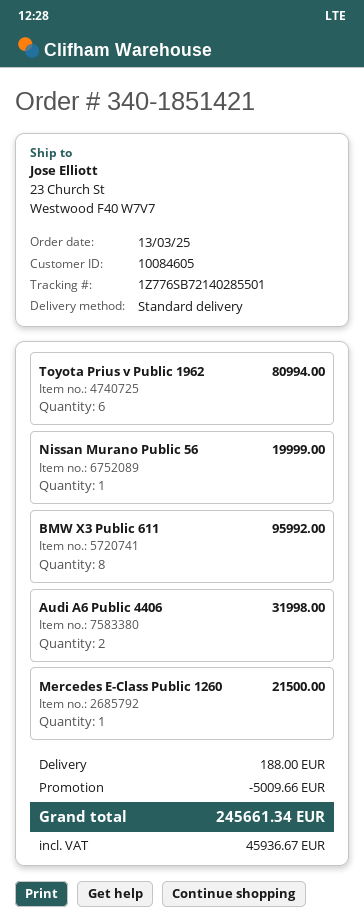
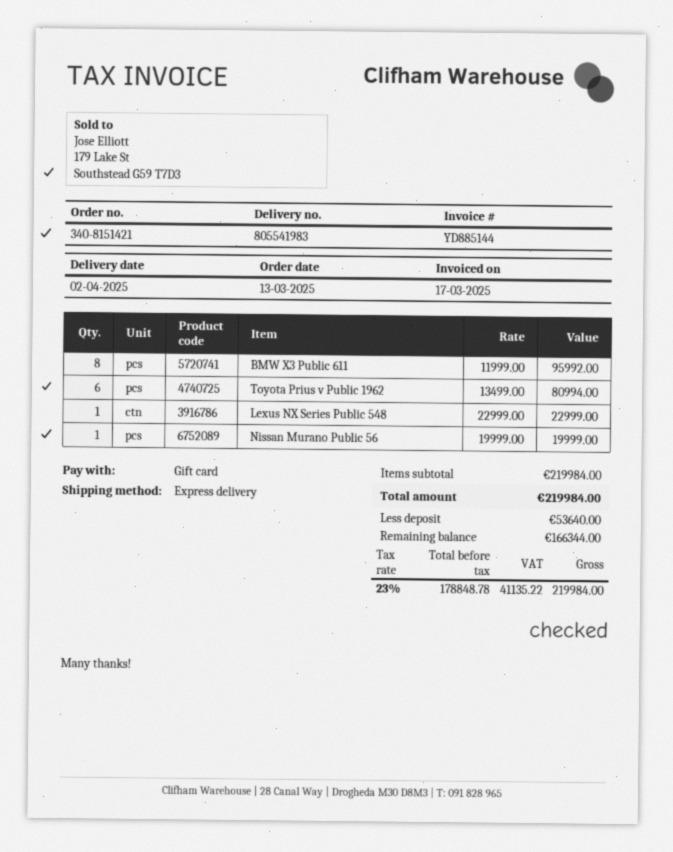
order number: 340-1851421 -> 340-8151421
shipping method: standard -> express
Audi A6 Public 4406: 2 for 31998.00 -> none
Mercedes E-Class Public 1260: 1 for 21500.00 -> none
Lexus NX Series Public 548: none -> 1 for 22999.00
discount: 5009.66 -> none
shipping: 188.00 -> none
tax: 45936.67 -> 41135.22
total: 245661.34 -> 219984.00

